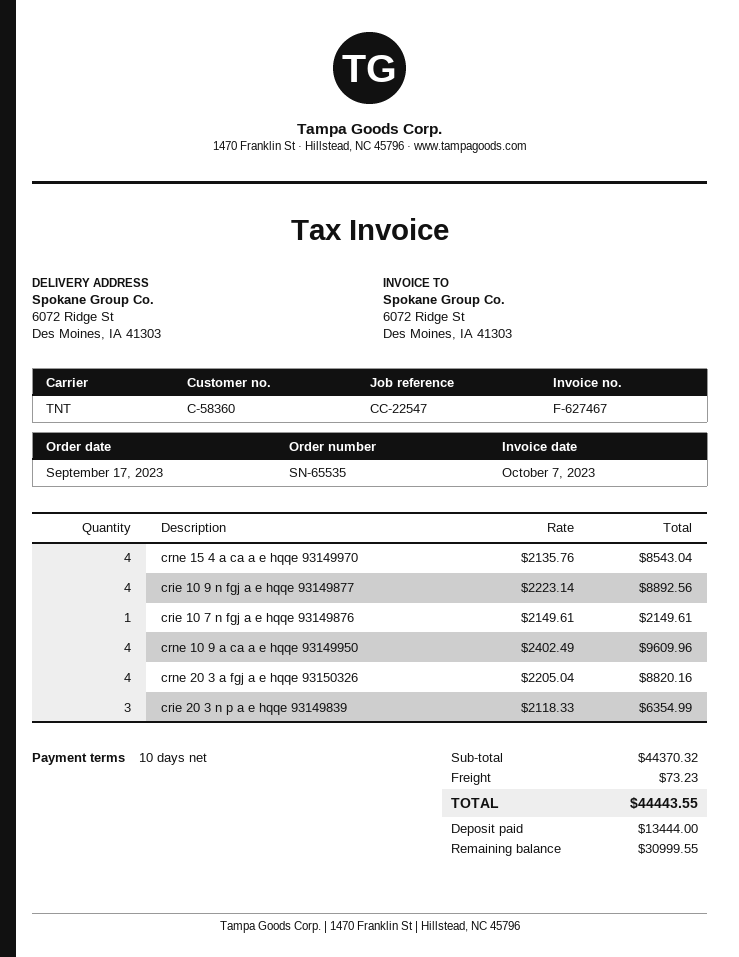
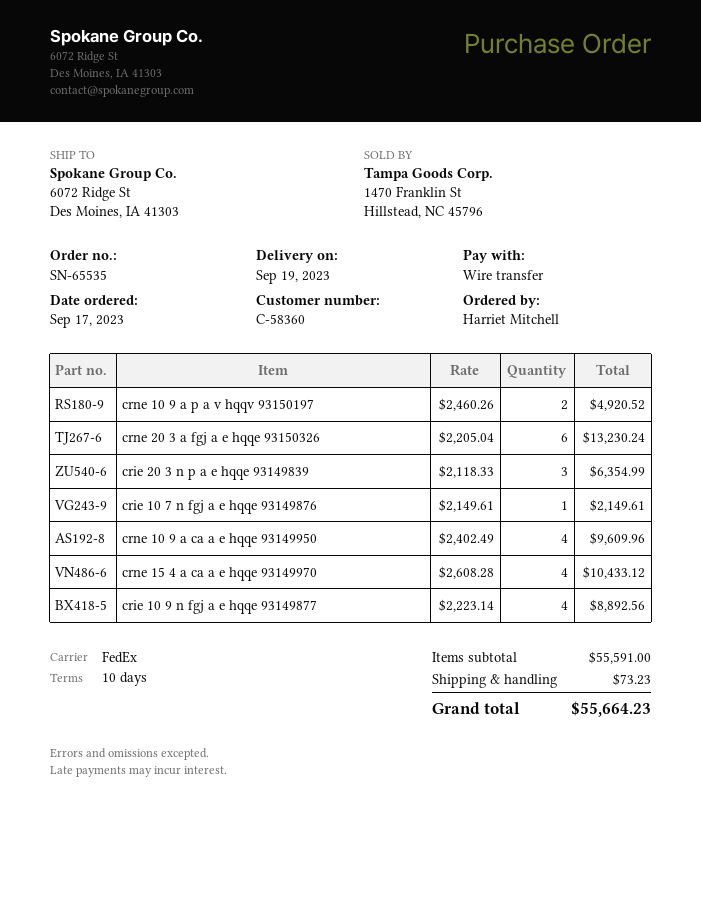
shipping method: TNT -> FedEx
crne 15 4 a ca a e hqqe 93149970: 4 x 2135.76 = 8543.04 -> 4 x 2608.28 = 10433.12
crne 20 3 a fgj a e hqqe 93150326: 4 x 2205.04 = 8820.16 -> 6 x 2205.04 = 13230.24
crne 10 9 a p a v hqqv 93150197: none -> 2 x 2460.26 = 4920.52
subtotal: 44370.32 -> 55591.00
total: 44443.55 -> 55664.23

